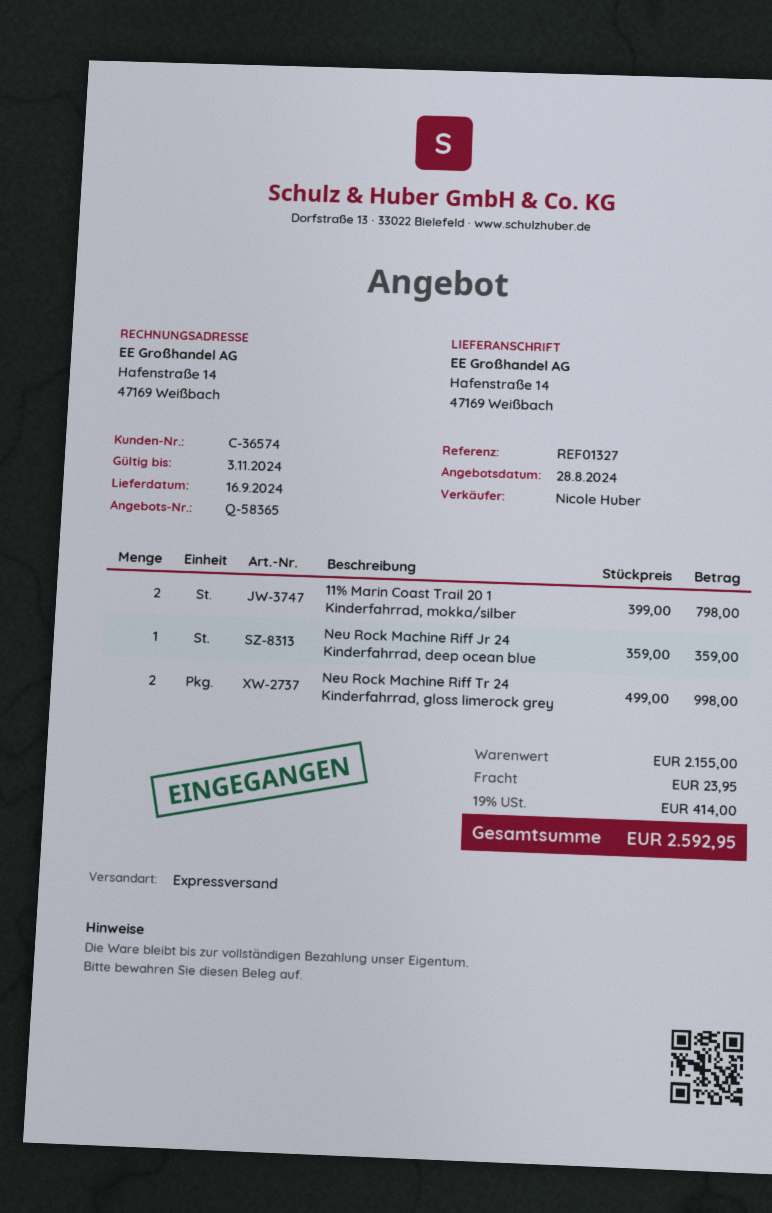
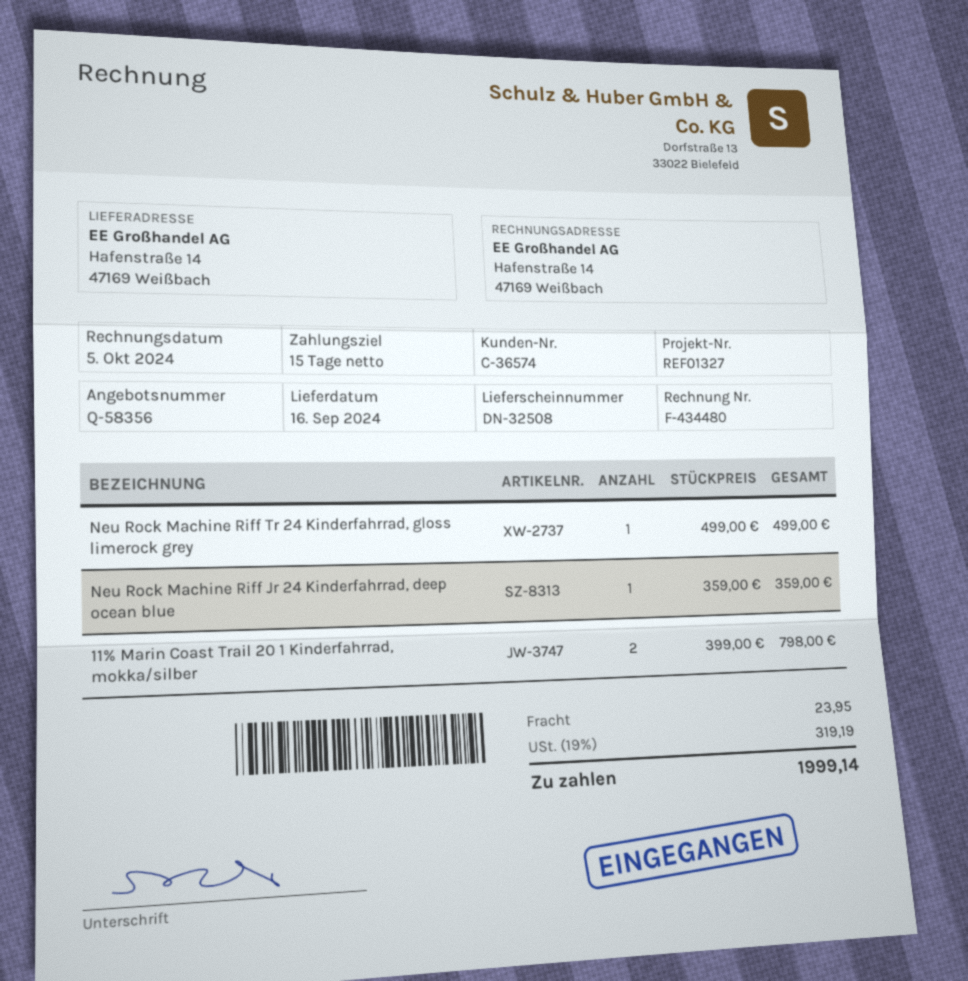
quote number: Q-58365 -> Q-58356
Neu Rock Machine Riff Tr 24 Kinderfahrrad, gloss limerock grey: 2 x 499.00 = 998.00 -> 1 x 499.00 = 499.00
tax: 19% = 414.00 -> 19% = 319.19
total: 2592.95 -> 1999.14

